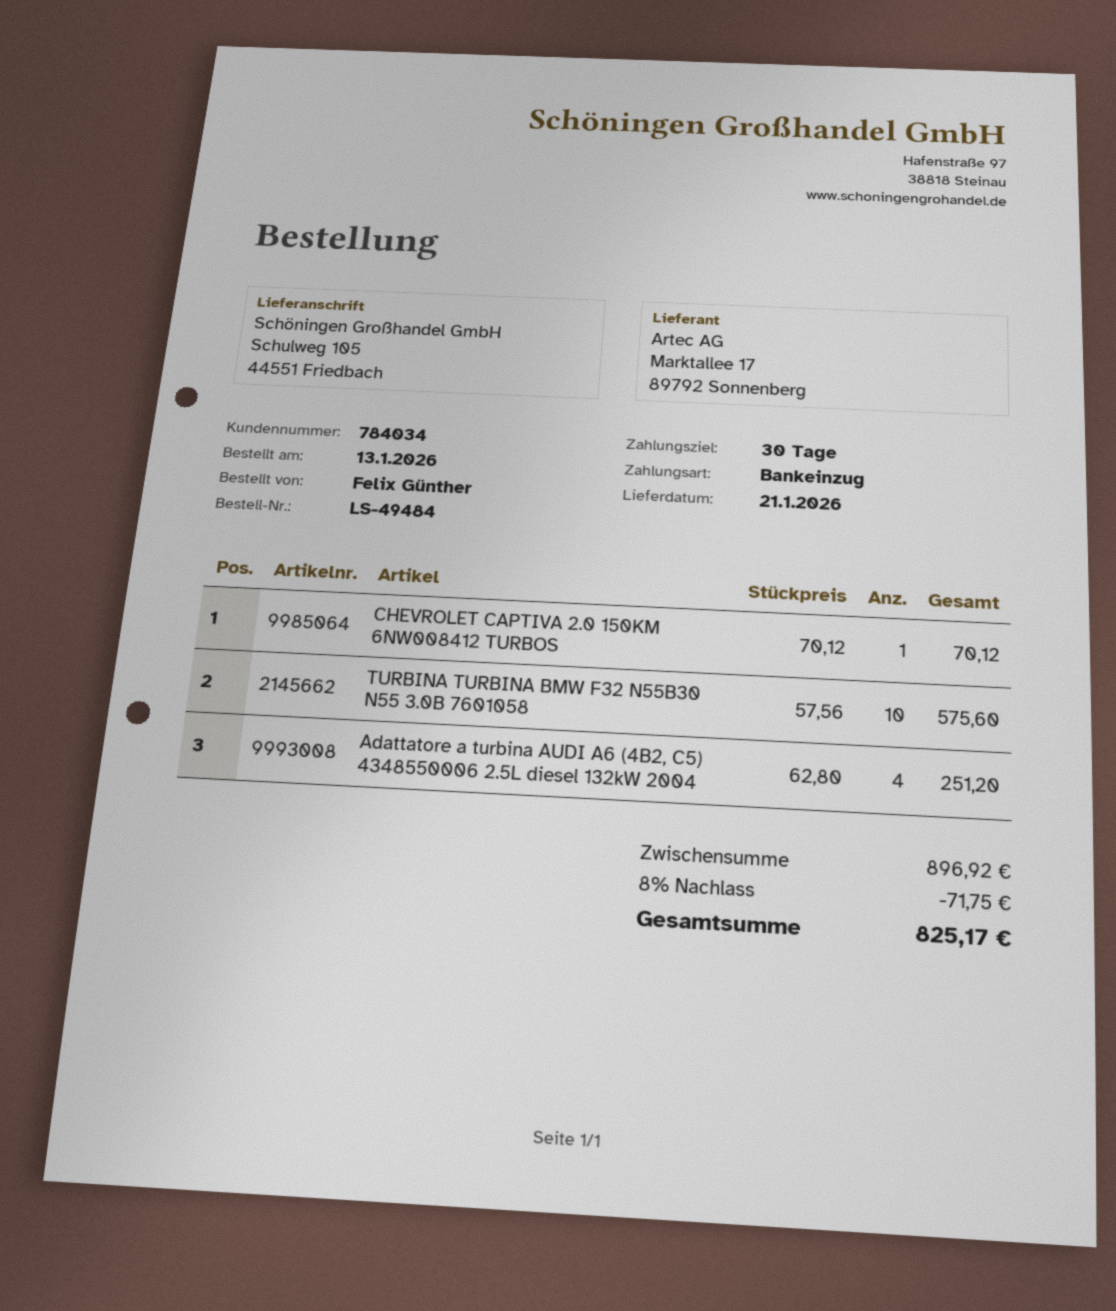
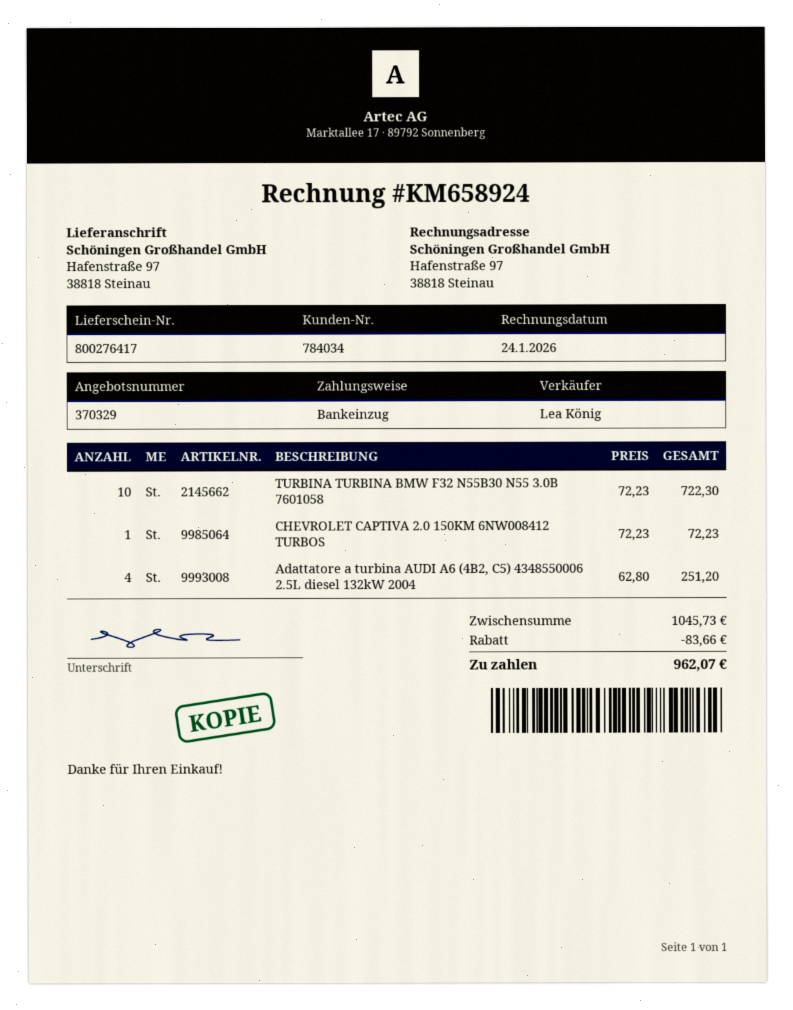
ship to: Schulweg 105, 44551 Friedbach -> Hafenstraße 97, 38818 Steinau
CHEVROLET CAPTIVA 2.0 150KM 6NW008412 TURBOS: 1 x 70.12 = 70.12 -> 1 x 72.23 = 72.23
TURBINA TURBINA BMW F32 N55B30 N55 3.0B 7601058: 10 x 57.56 = 575.60 -> 10 x 72.23 = 722.30
subtotal: 896.92 -> 1045.73
discount: 71.75 -> 83.66
total: 825.17 -> 962.07

